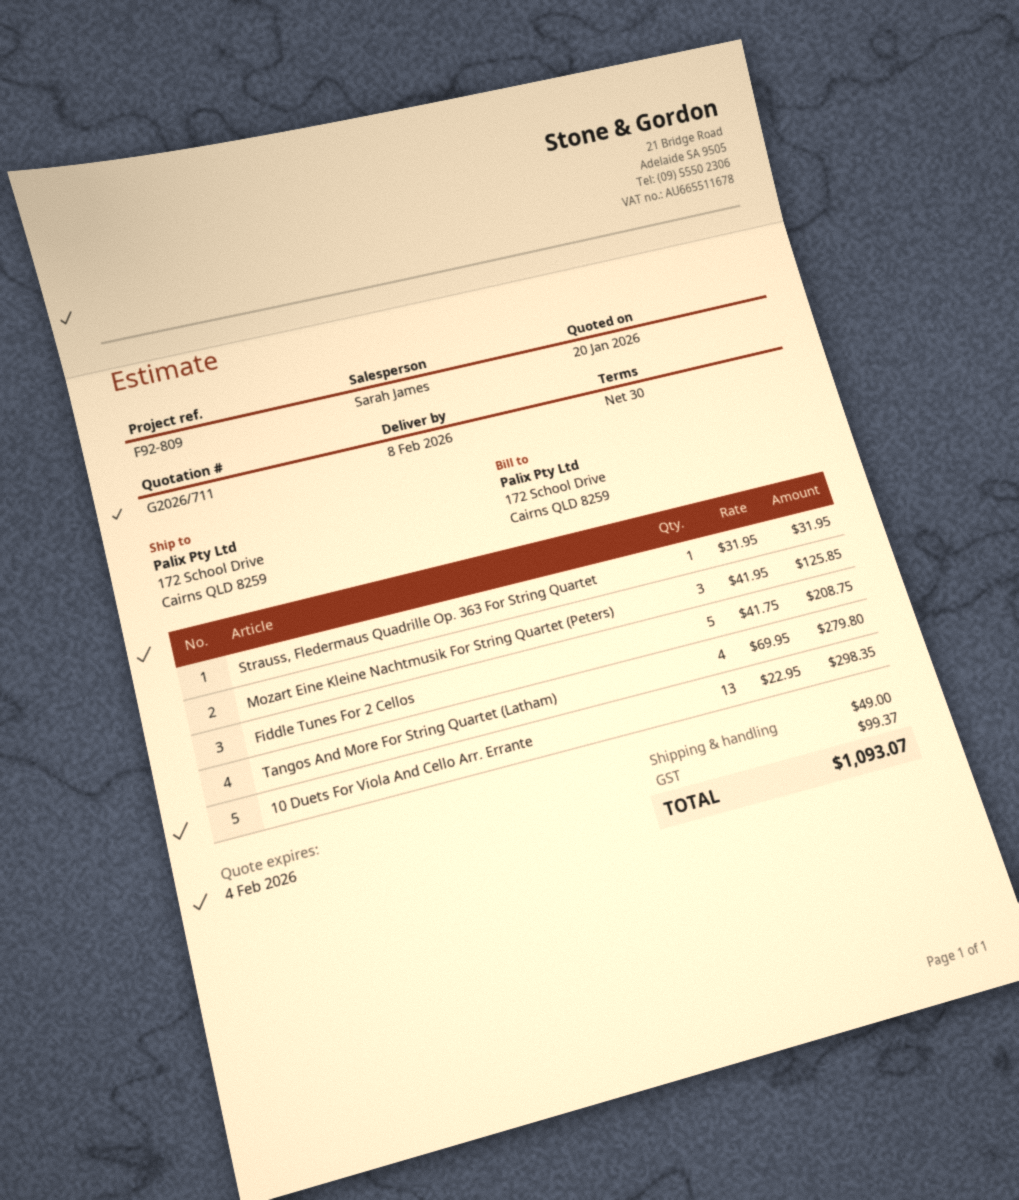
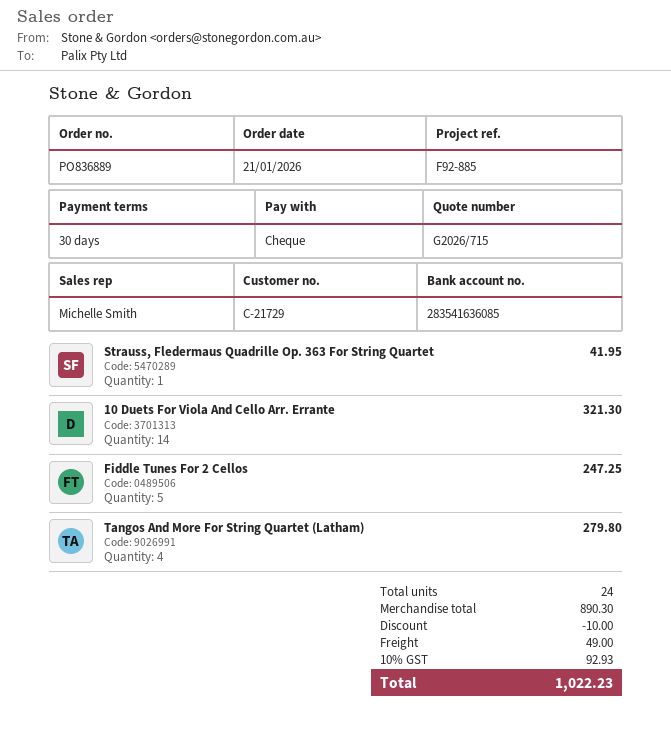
quote number: G2026/711 -> G2026/715
reference: F92-809 -> F92-885
sales rep: Sarah James -> Michelle Smith
Strauss, Fledermaus Quadrille Op. 363 For String Quartet: 1 for 31.95 -> 1 for 41.95
Mozart Eine Kleine Nachtmusik For String Quartet (Peters): 3 for 125.85 -> none
Fiddle Tunes For 2 Cellos: 5 for 208.75 -> 5 for 247.25
10 Duets For Viola And Cello Arr. Errante: 13 for 298.35 -> 14 for 321.30
discount: none -> 10.00
tax: 99.37 -> 92.93
total: 1093.07 -> 1022.23

